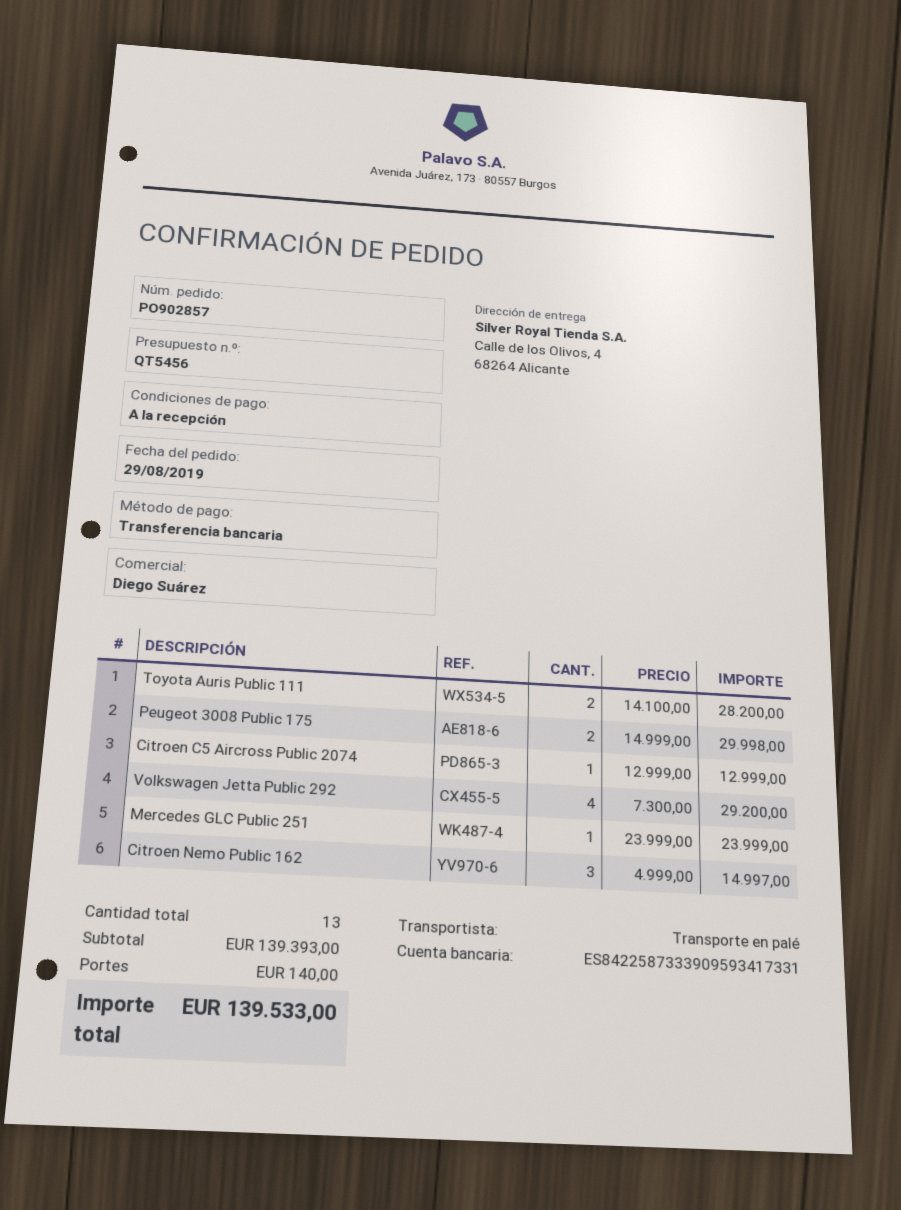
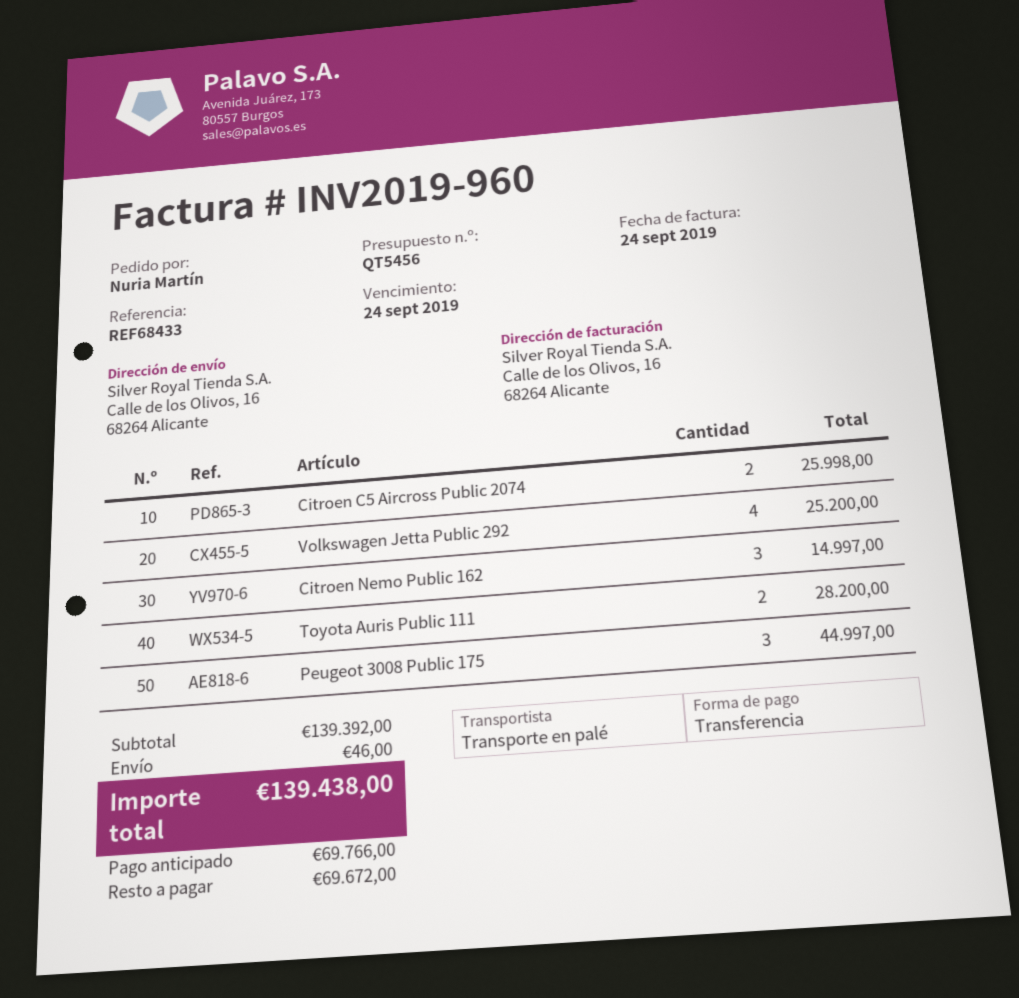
ship to: Calle de los Olivos, 4, 68264 Alicante -> Calle de los Olivos, 16, 68264 Alicante
Peugeot 3008 Public 175: 2 for 29998.00 -> 3 for 44997.00
Citroen C5 Aircross Public 2074: 1 for 12999.00 -> 2 for 25998.00
Volkswagen Jetta Public 292: 4 for 29200.00 -> 4 for 25200.00
Mercedes GLC Public 251: 1 for 23999.00 -> none
subtotal: 139393.00 -> 139392.00
shipping: 140.00 -> 46.00
total: 139533.00 -> 139438.00

